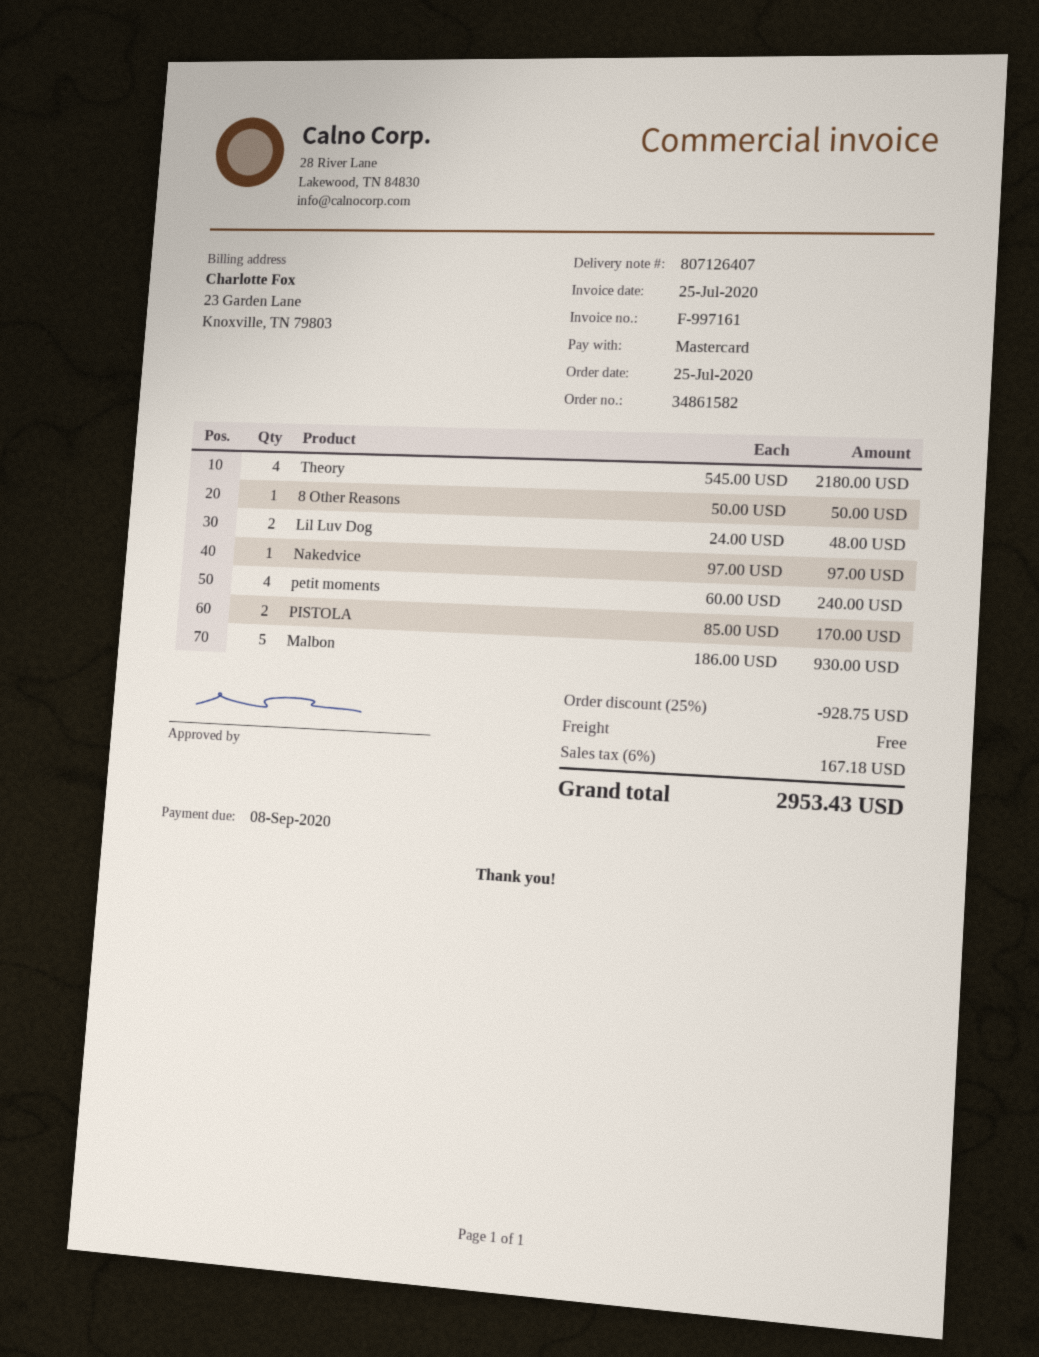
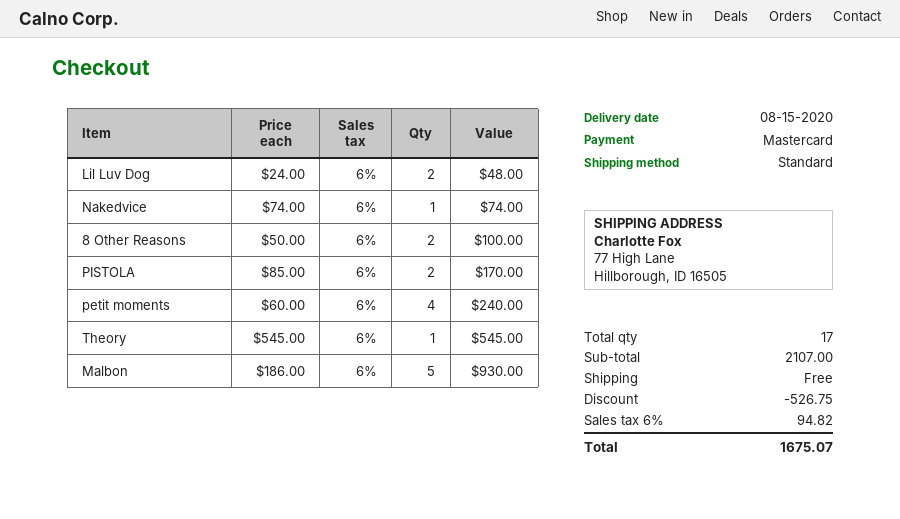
Theory: 4 x 545.00 = 2180.00 -> 1 x 545.00 = 545.00
8 Other Reasons: 1 x 50.00 = 50.00 -> 2 x 50.00 = 100.00
Nakedvice: 1 x 97.00 = 97.00 -> 1 x 74.00 = 74.00
discount: 928.75 -> 526.75
tax: 6% = 167.18 -> 6% = 94.82
total: 2953.43 -> 1675.07

